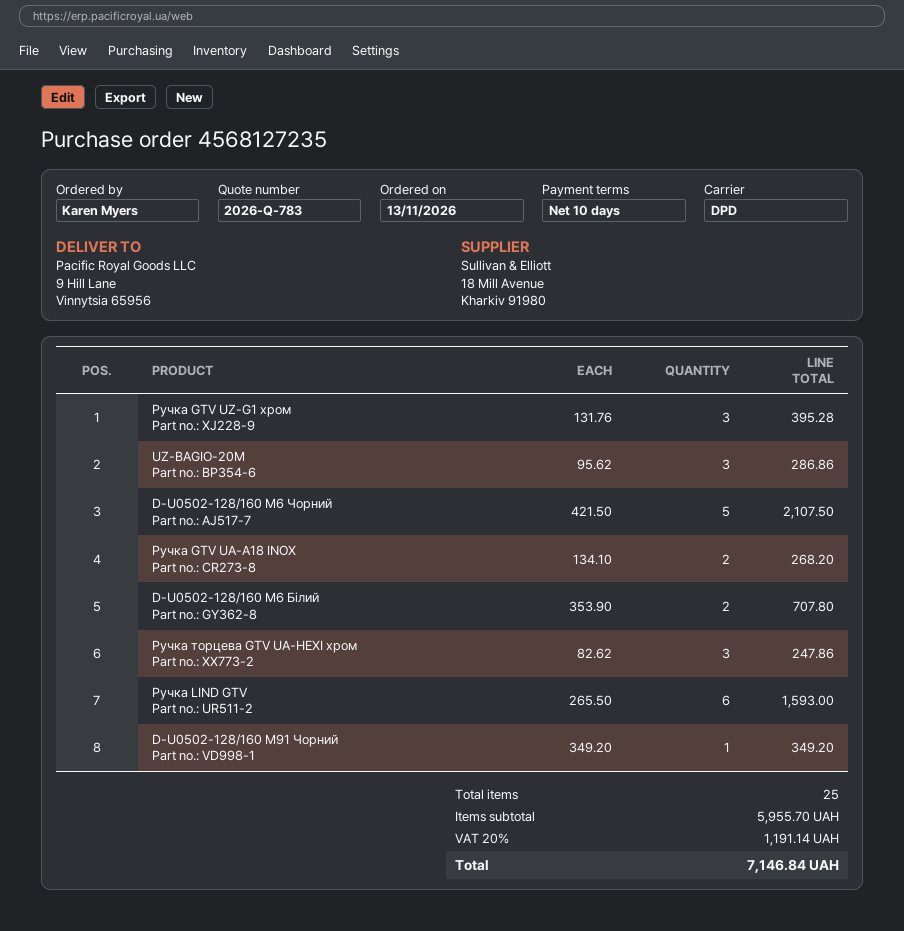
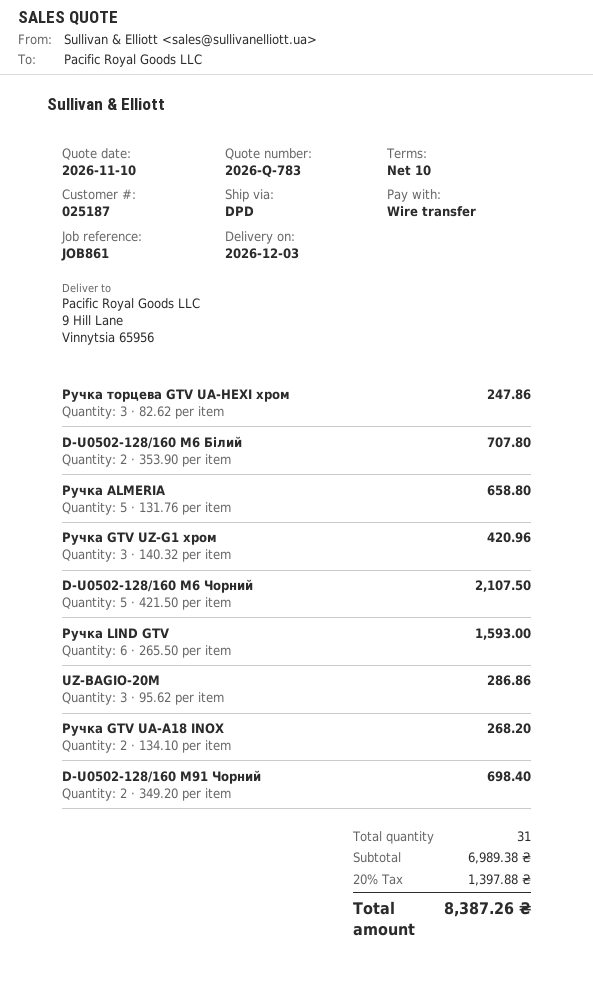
Ручка GTV UZ-G1 хром: 3 x 131.76 = 395.28 -> 3 x 140.32 = 420.96
D-U0502-128/160 M91 Чорний: 1 x 349.20 = 349.20 -> 2 x 349.20 = 698.40
Ручка ALMERIA: none -> 5 x 131.76 = 658.80
total quantity: 25 -> 31
subtotal: 5955.70 -> 6989.38
tax: 20% = 1191.14 -> 20% = 1397.88
total: 7146.84 -> 8387.26

